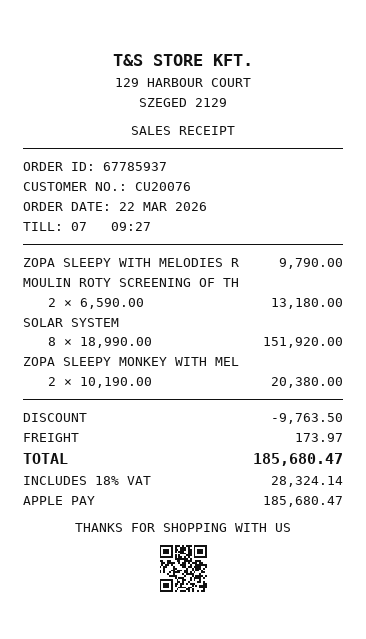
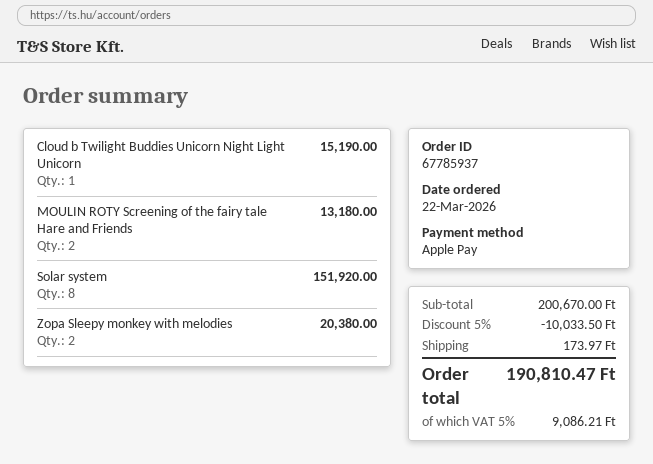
ZOPA SLEEPY WITH MELODIES R: 1 for 9790.00 -> none
Cloud b Twilight Buddies Unicorn Night Light Unicorn: none -> 1 for 15190.00
discount: 9763.50 -> 10033.50
tax: 18% = 28324.14 -> 5% = 9086.21
total: 185680.47 -> 190810.47

